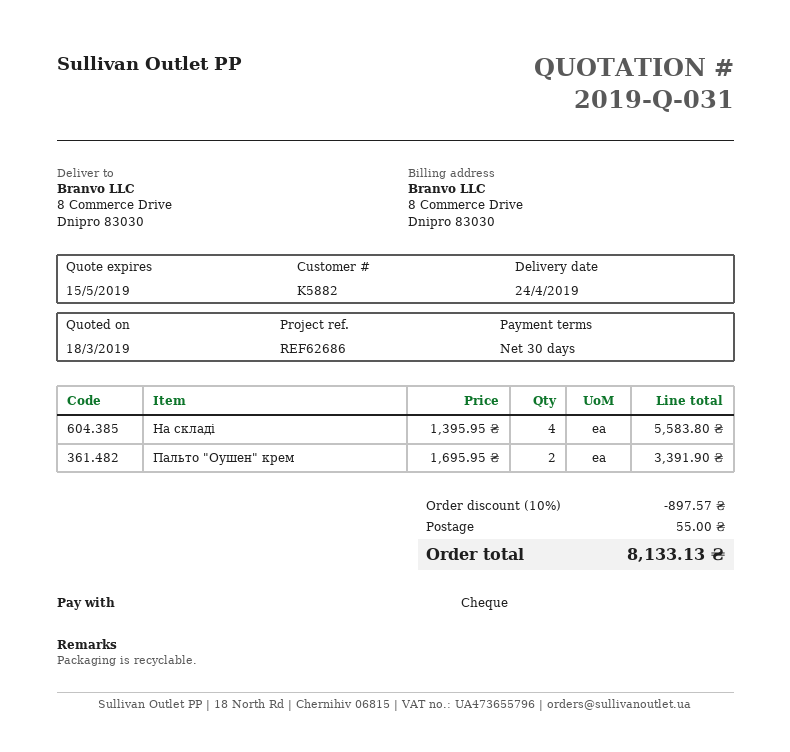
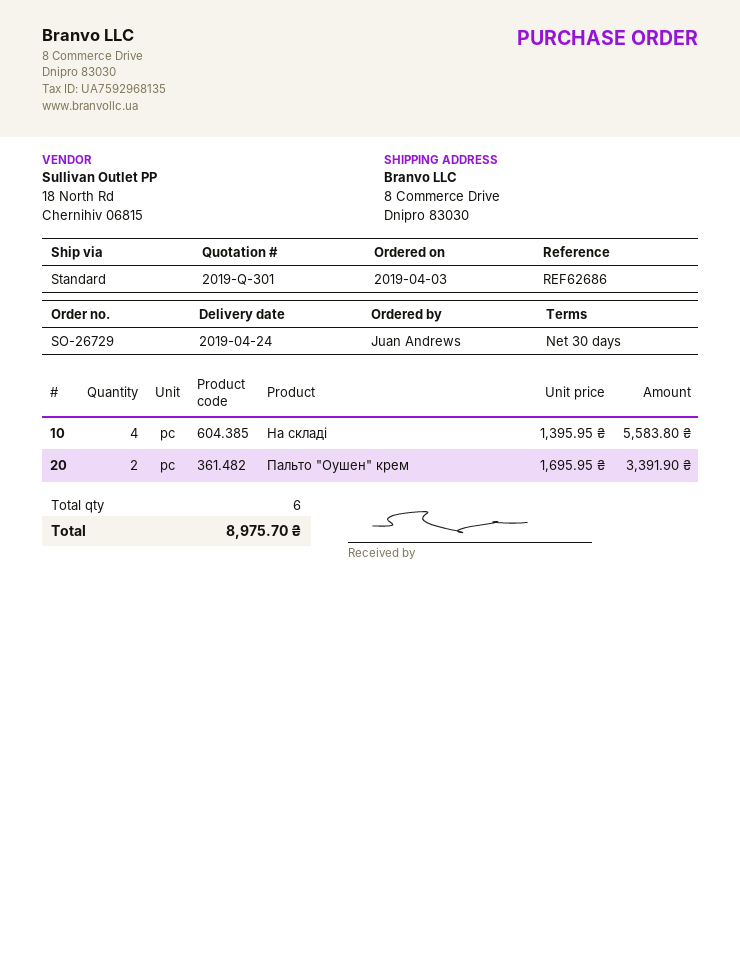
quote number: 2019-Q-031 -> 2019-Q-301
discount: 10% = 897.57 -> none
shipping: 55.00 -> none
total: 8133.13 -> 8975.70

